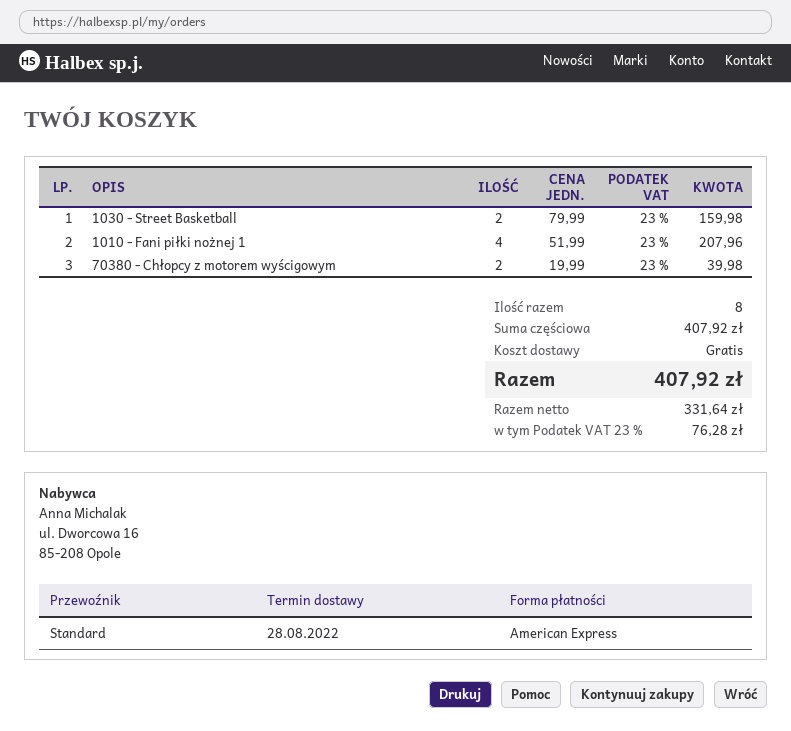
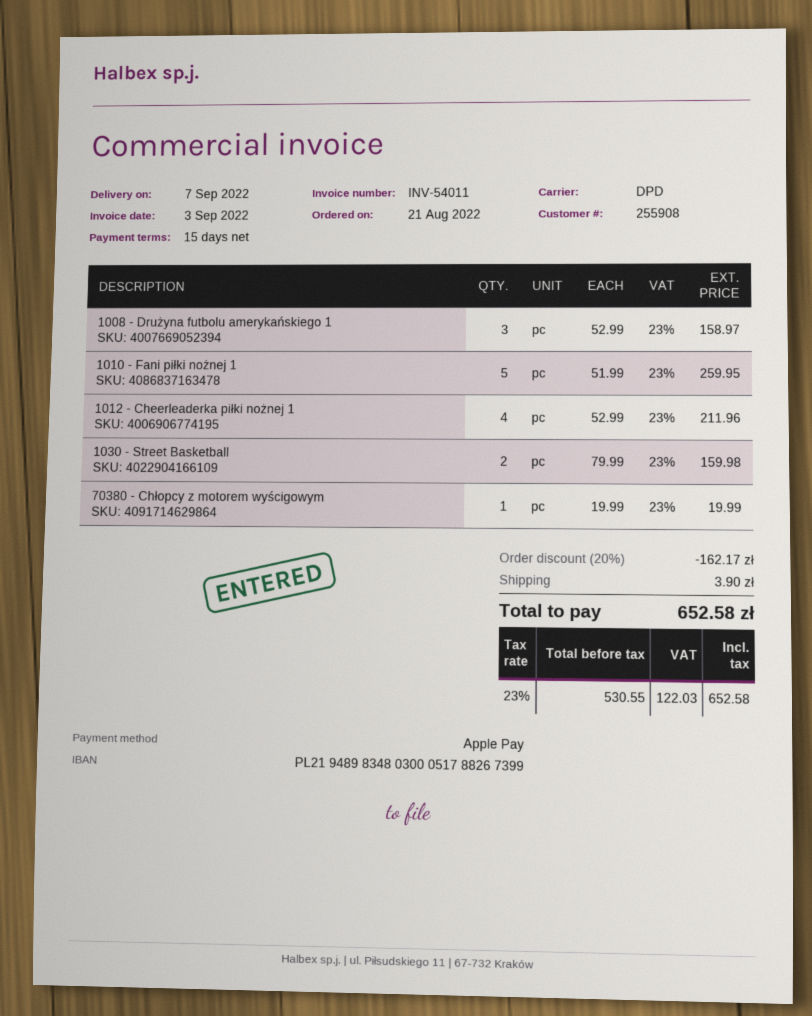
delivery date: 2022-08-28 -> 2022-09-07
payment method: American Express -> Apple Pay
shipping method: standard -> DPD
1010 - Fani piłki nożnej 1: 4 x 51.99 = 207.96 -> 5 x 51.99 = 259.95
70380 - Chłopcy z motorem wyścigowym: 2 x 19.99 = 39.98 -> 1 x 19.99 = 19.99
1008 - Drużyna futbolu amerykańskiego 1: none -> 3 x 52.99 = 158.97
1012 - Cheerleaderka piłki nożnej 1: none -> 4 x 52.99 = 211.96
discount: none -> 20% = 162.17
shipping: 0.00 -> 3.90
net: 331.64 -> 530.55
tax: 23% = 76.28 -> 23% = 122.03
total: 407.92 -> 652.58

